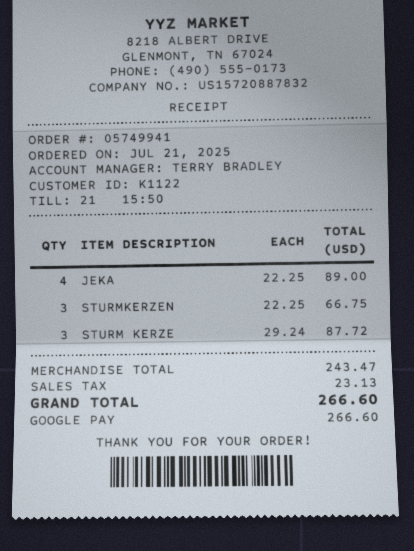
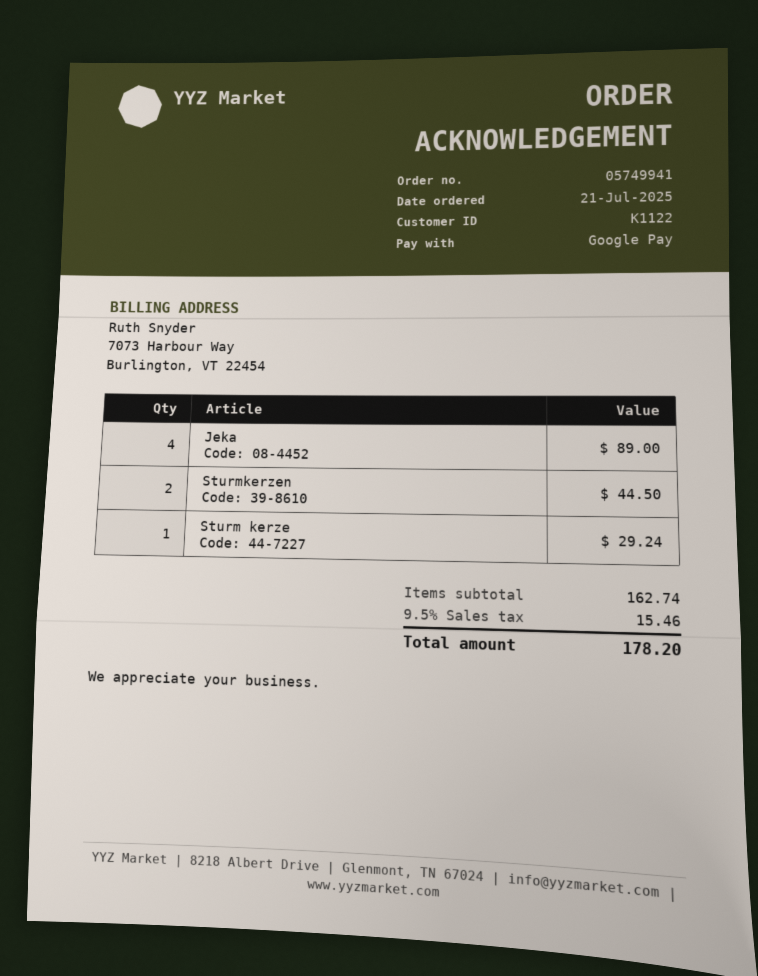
STURMKERZEN: 3 for 66.75 -> 2 for 44.50
STURM KERZE: 3 for 87.72 -> 1 for 29.24
subtotal: 243.47 -> 162.74
tax: 23.13 -> 15.46
total: 266.60 -> 178.20

